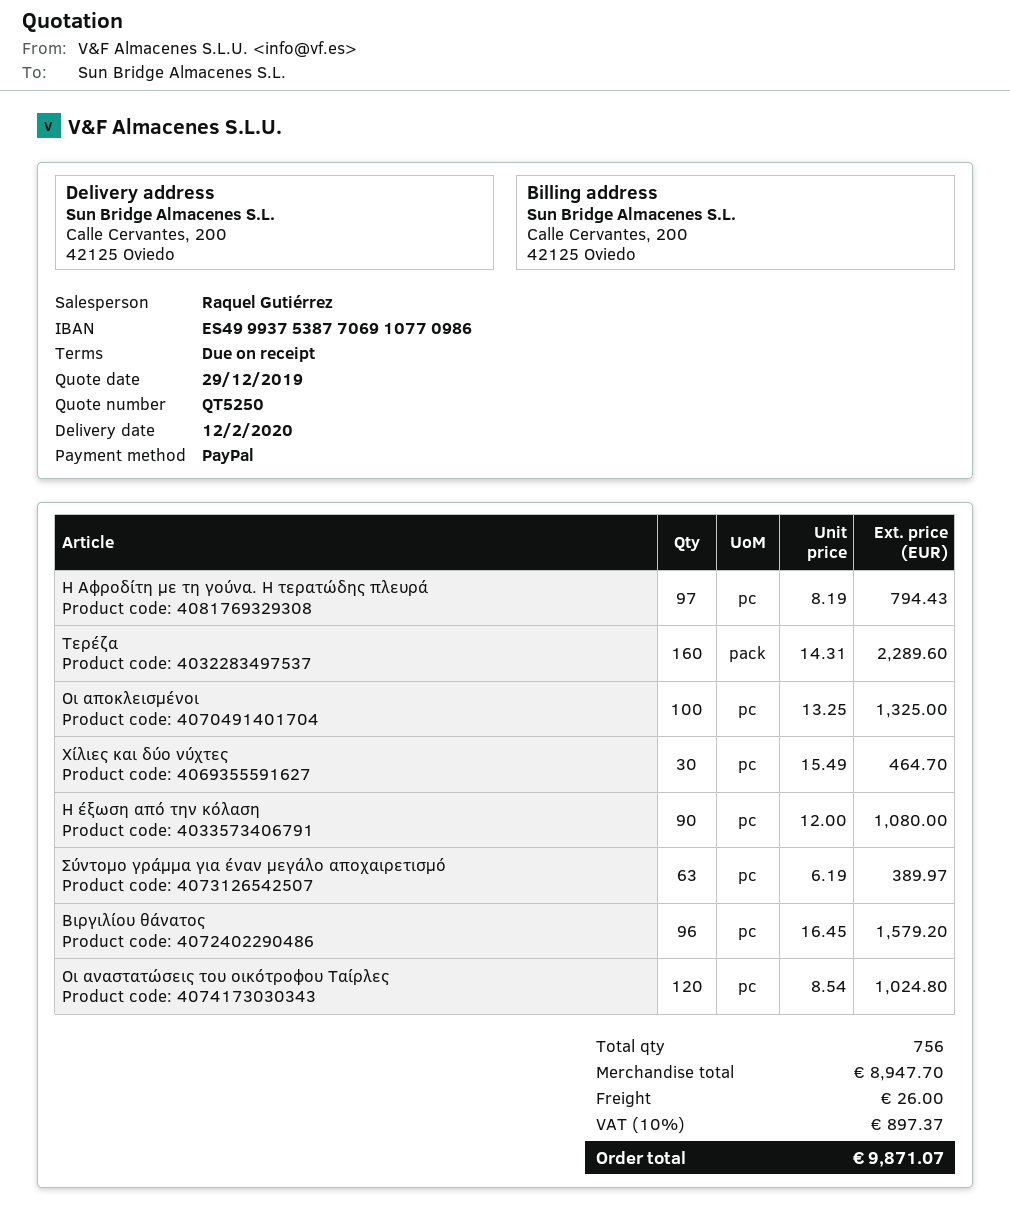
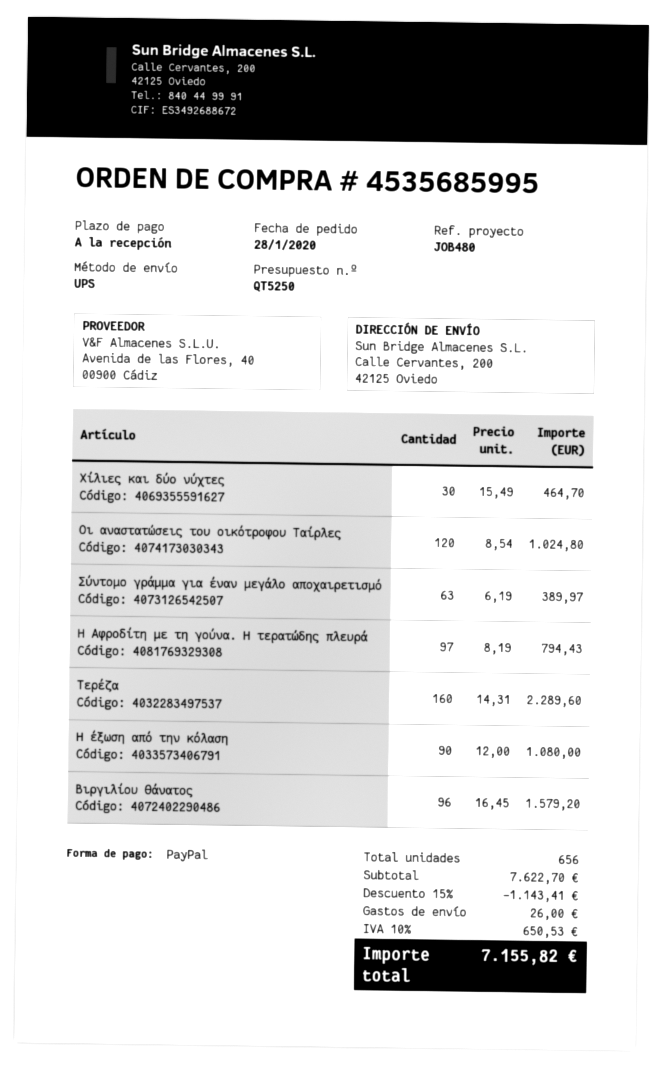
Οι αποκλεισμένοι: 100 x 13.25 = 1325.00 -> none
total quantity: 756 -> 656
subtotal: 8947.70 -> 7622.70
discount: none -> 15% = 1143.41
tax: 10% = 897.37 -> 10% = 650.53
total: 9871.07 -> 7155.82

